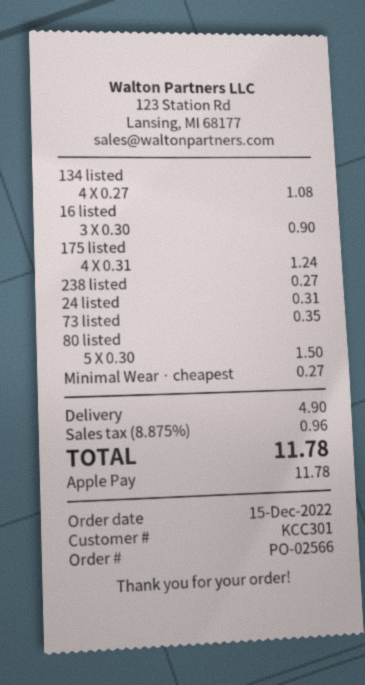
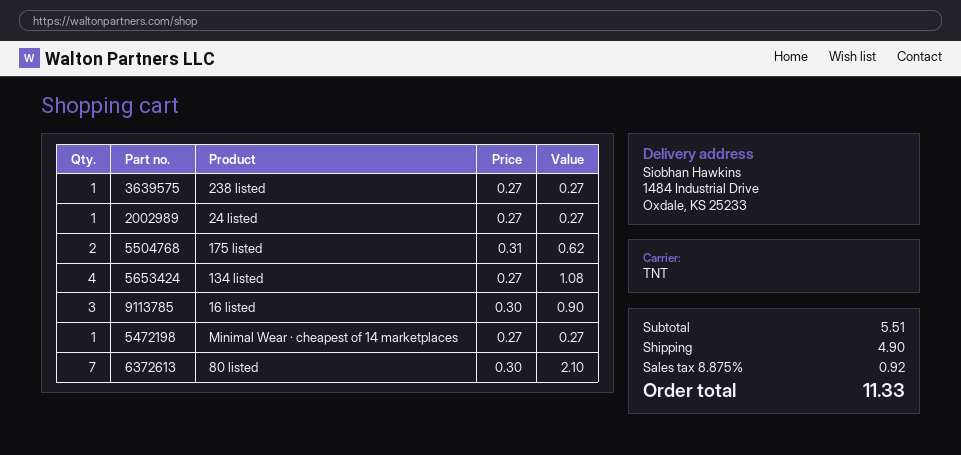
175 listed: 4 x 0.31 = 1.24 -> 2 x 0.31 = 0.62
24 listed: 1 x 0.31 = 0.31 -> 1 x 0.27 = 0.27
73 listed: 1 x 0.35 = 0.35 -> none
80 listed: 5 x 0.30 = 1.50 -> 7 x 0.30 = 2.10
tax: 8.875% = 0.96 -> 8.875% = 0.92
total: 11.78 -> 11.33

